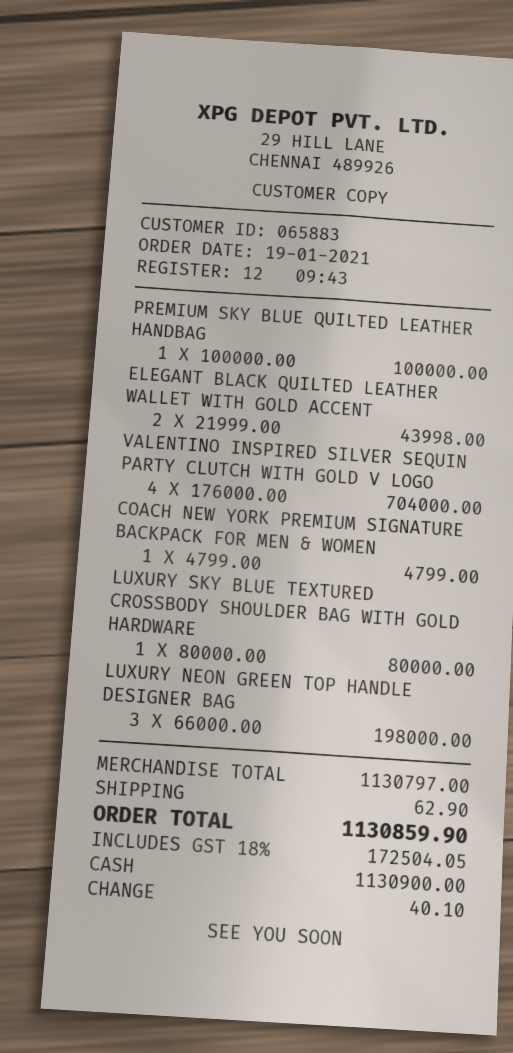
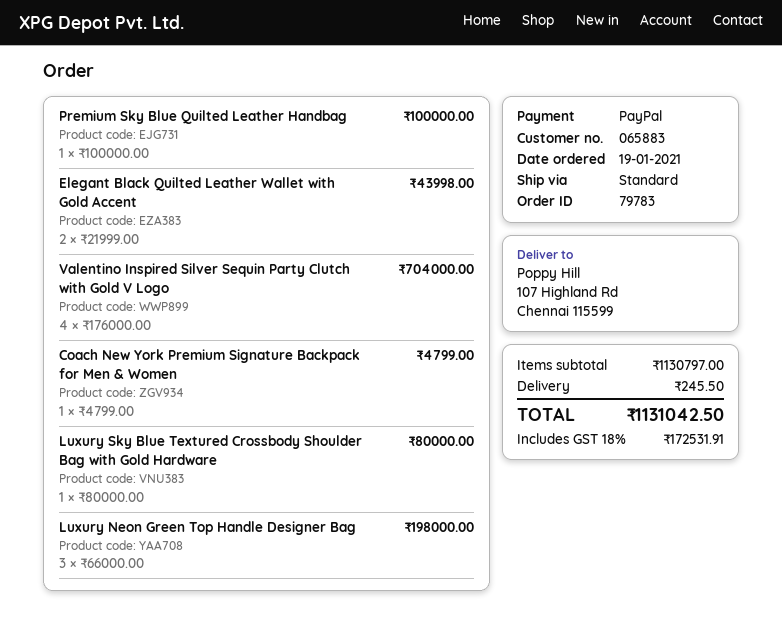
payment method: cash -> PayPal
shipping: 62.90 -> 245.50
tax: 18% = 172504.05 -> 18% = 172531.91
total: 1130859.90 -> 1131042.50

